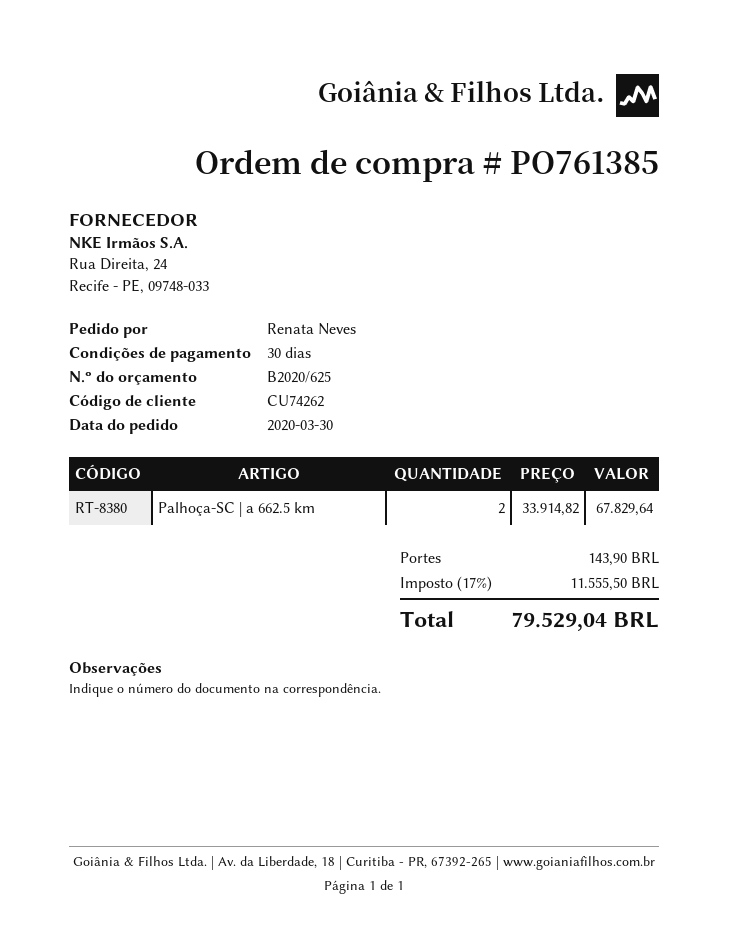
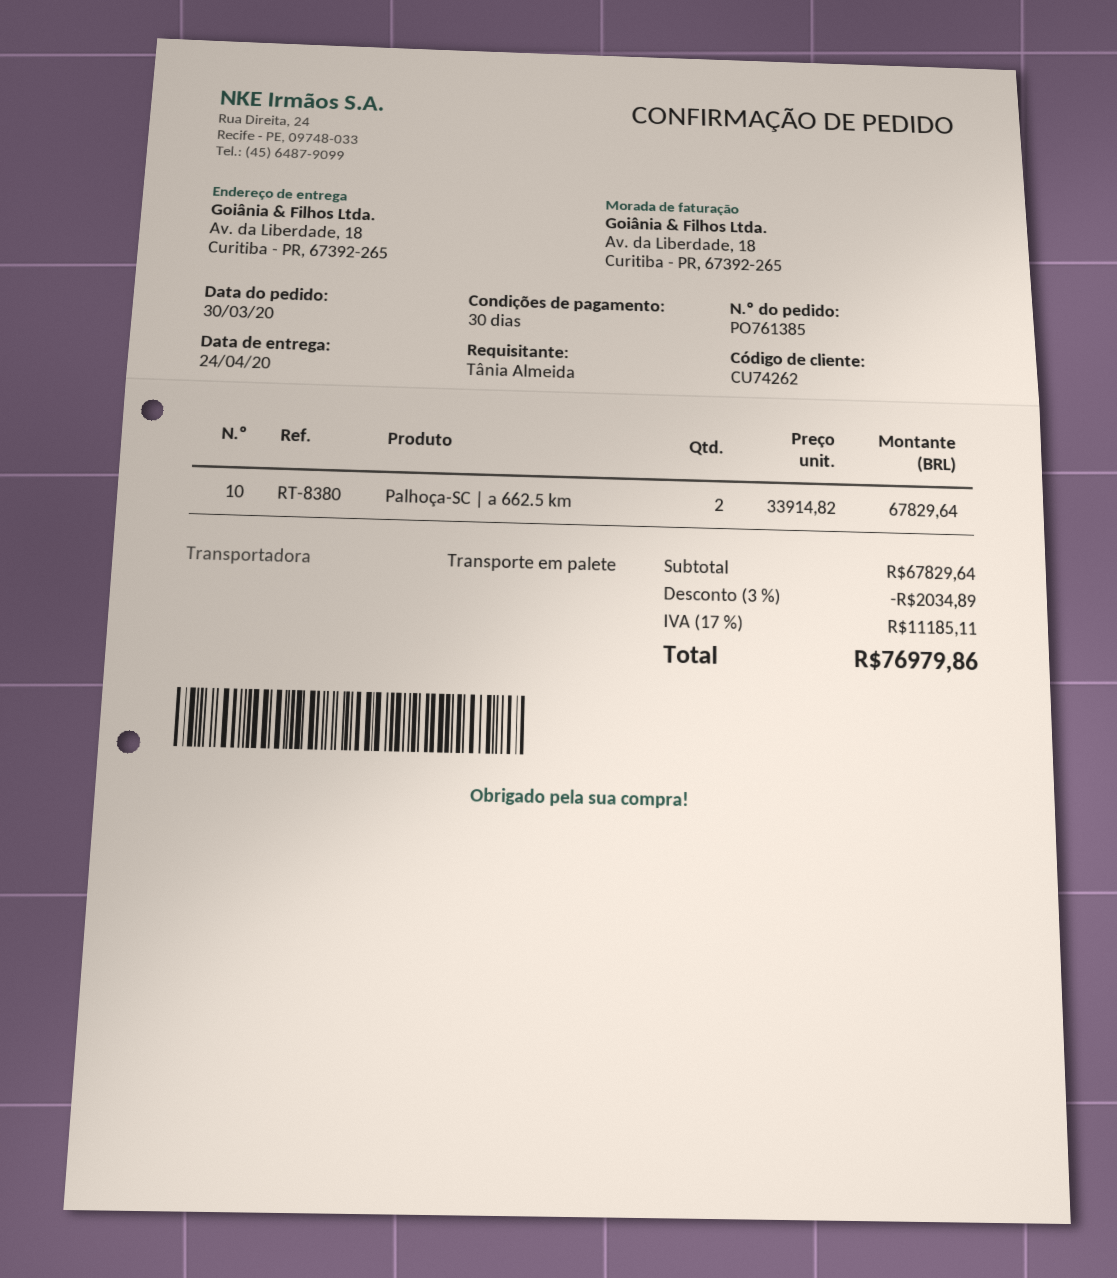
ordered by: Renata Neves -> Tânia Almeida
discount: none -> 3% = 2034.89
shipping: 143.90 -> none
tax: 17% = 11555.50 -> 17% = 11185.11
total: 79529.04 -> 76979.86

